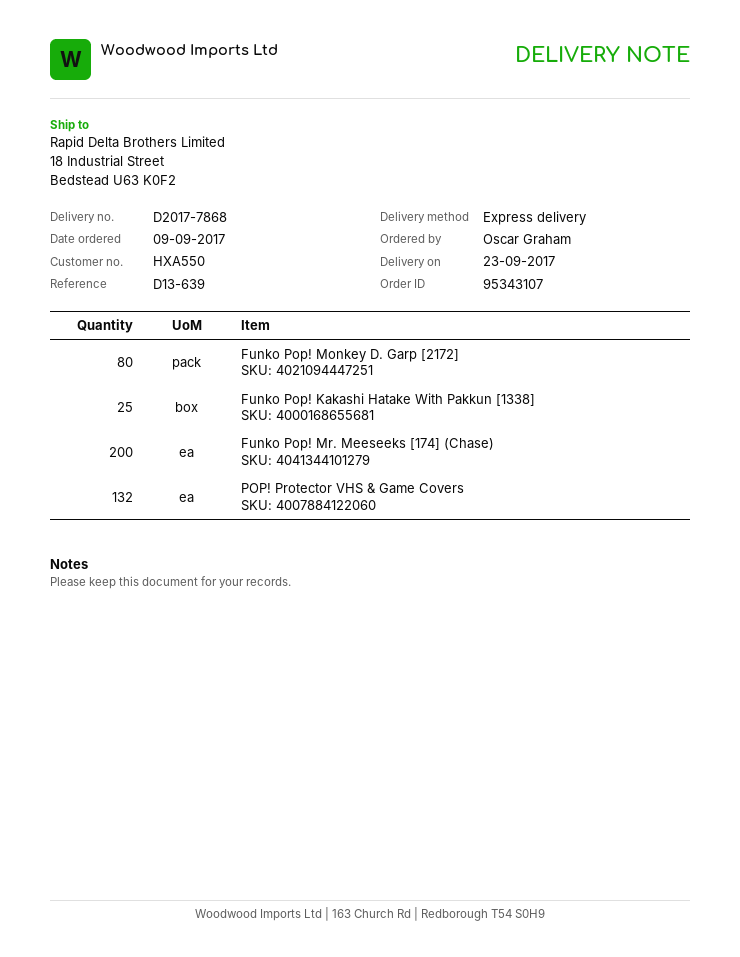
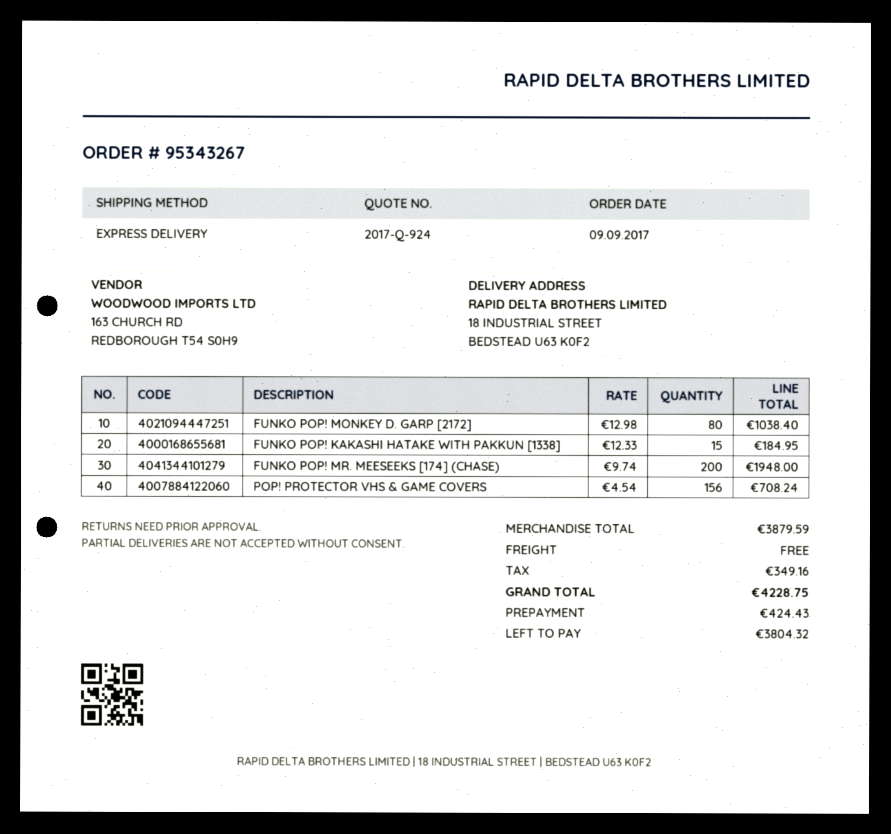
order number: 95343107 -> 95343267
Funko Pop! Kakashi Hatake With Pakkun [1338]: 25 -> 15
POP! Protector VHS & Game Covers: 132 -> 156

